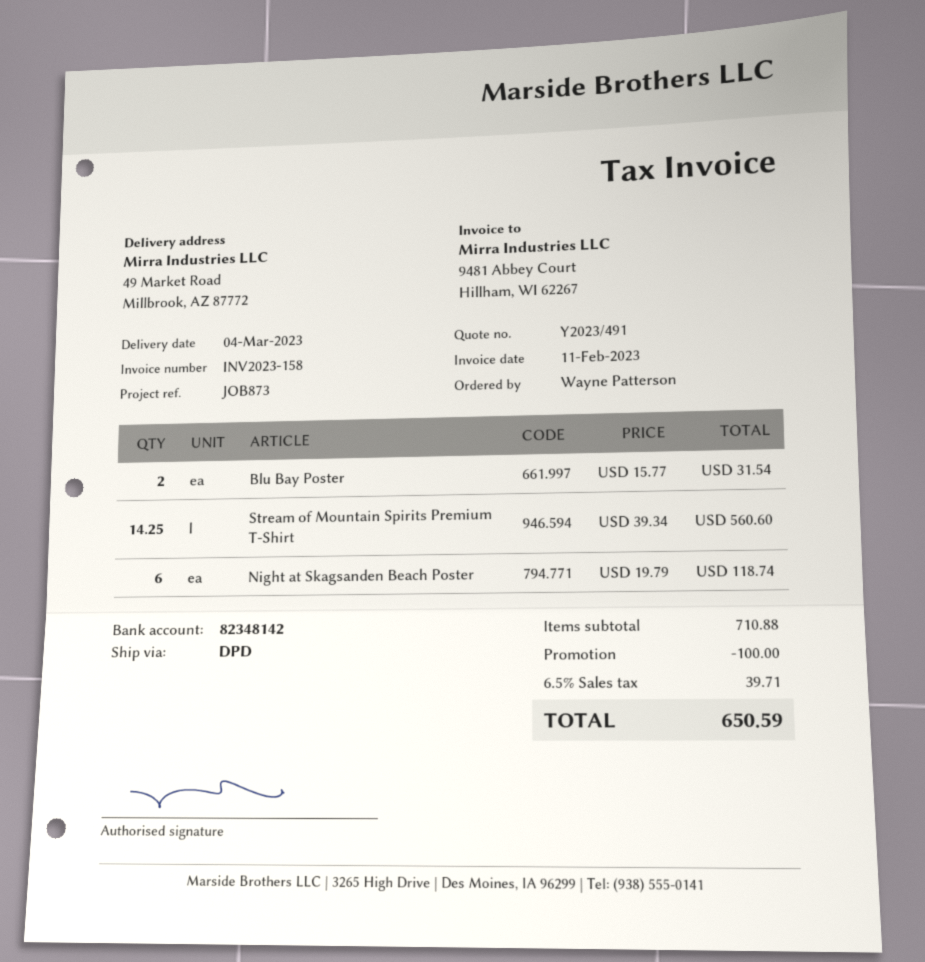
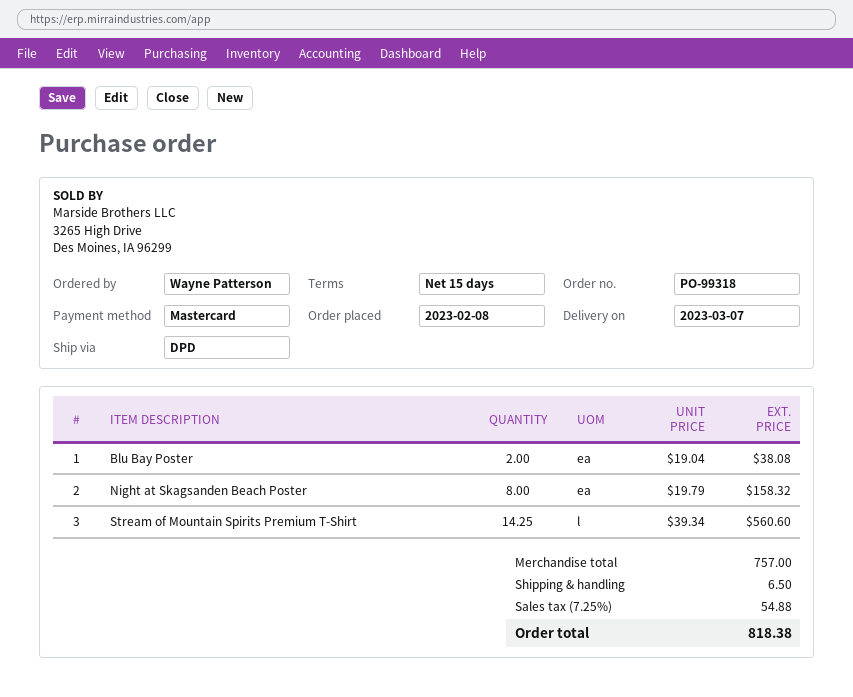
delivery date: 2023-03-04 -> 2023-03-07
Blu Bay Poster: 2 x 15.77 = 31.54 -> 2 x 19.04 = 38.08
Night at Skagsanden Beach Poster: 6 x 19.79 = 118.74 -> 8 x 19.79 = 158.32
subtotal: 710.88 -> 757.00
discount: 100.00 -> none
shipping: none -> 6.50
tax: 6.5% = 39.71 -> 7.25% = 54.88
total: 650.59 -> 818.38

